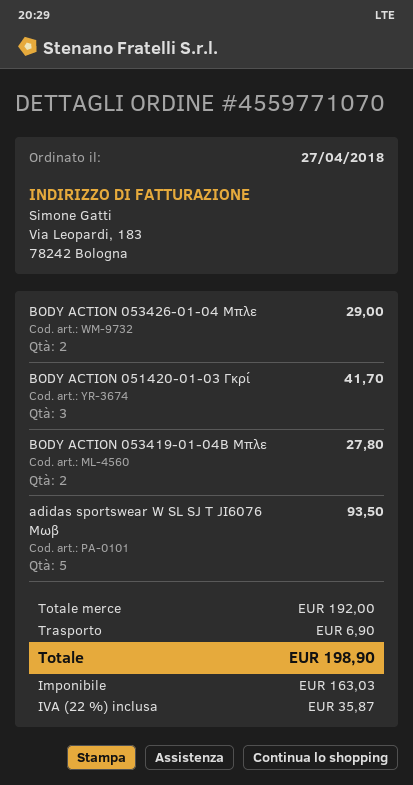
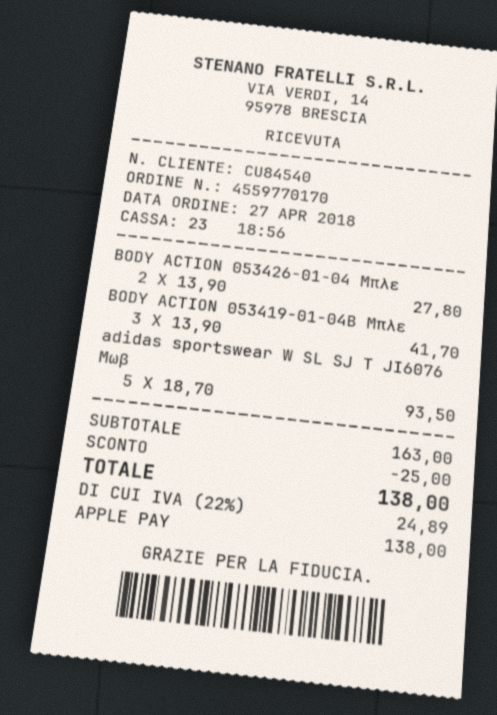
order number: 4559771070 -> 4559770170
BODY ACTION 053426-01-04 Μπλε: 2 for 29.00 -> 2 for 27.80
BODY ACTION 051420-01-03 Γκρί: 3 for 41.70 -> none
BODY ACTION 053419-01-04B Μπλε: 2 for 27.80 -> 3 for 41.70
subtotal: 192.00 -> 163.00
discount: none -> 25.00
shipping: 6.90 -> none
tax: 22% = 35.87 -> 22% = 24.89
total: 198.90 -> 138.00

